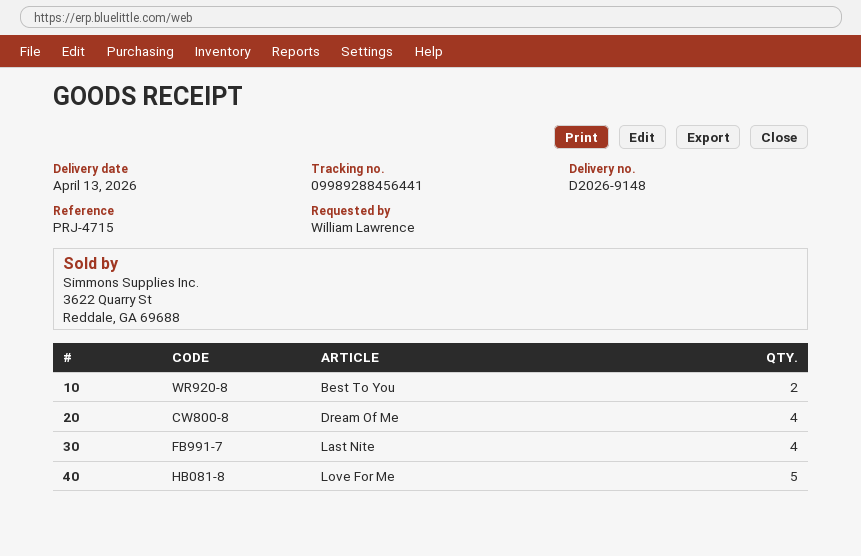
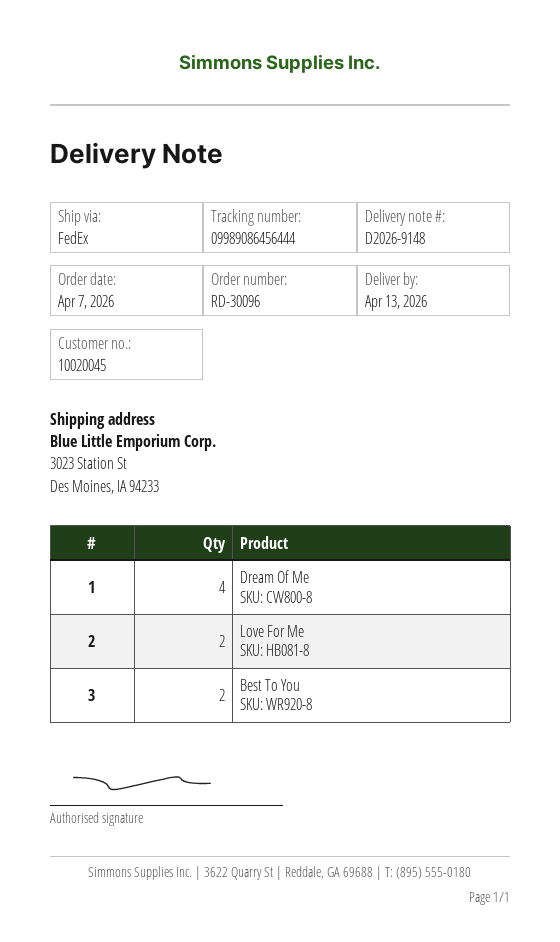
tracking number: 09989288456441 -> 09989086456444
Last Nite: 4 -> none
Love For Me: 5 -> 2

